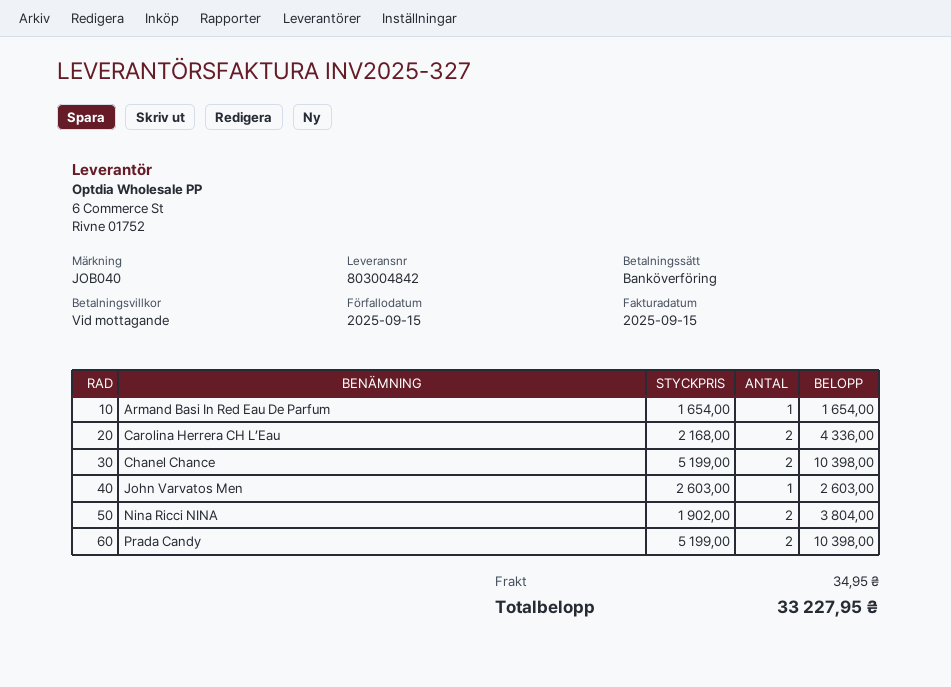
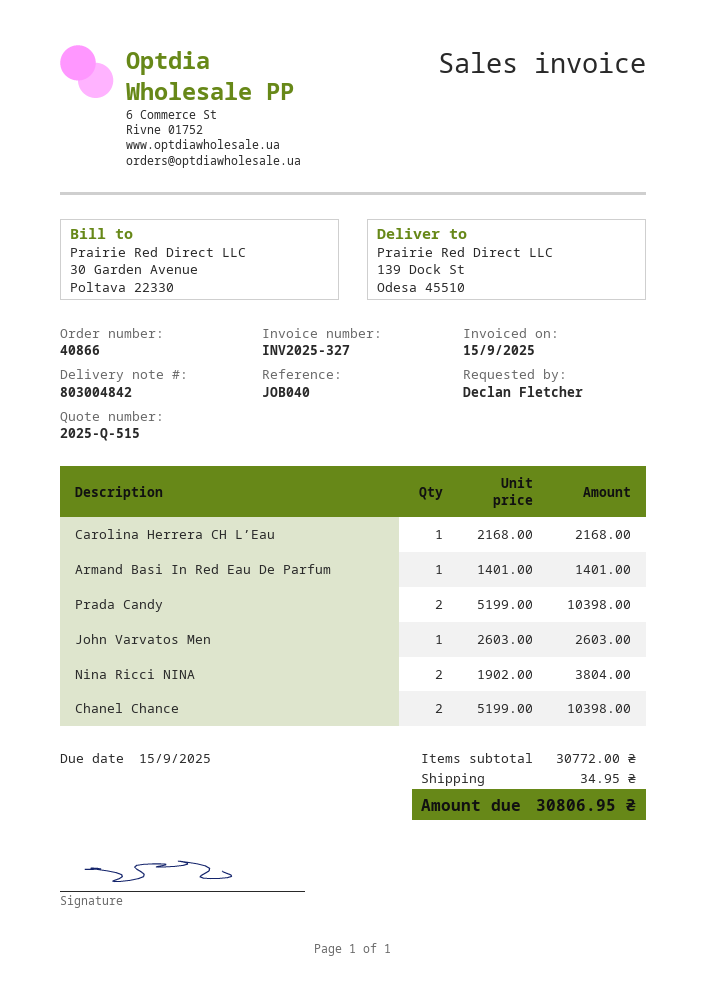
Armand Basi In Red Eau De Parfum: 1 x 1654.00 = 1654.00 -> 1 x 1401.00 = 1401.00
Carolina Herrera CH L’Eau: 2 x 2168.00 = 4336.00 -> 1 x 2168.00 = 2168.00
total: 33227.95 -> 30806.95

